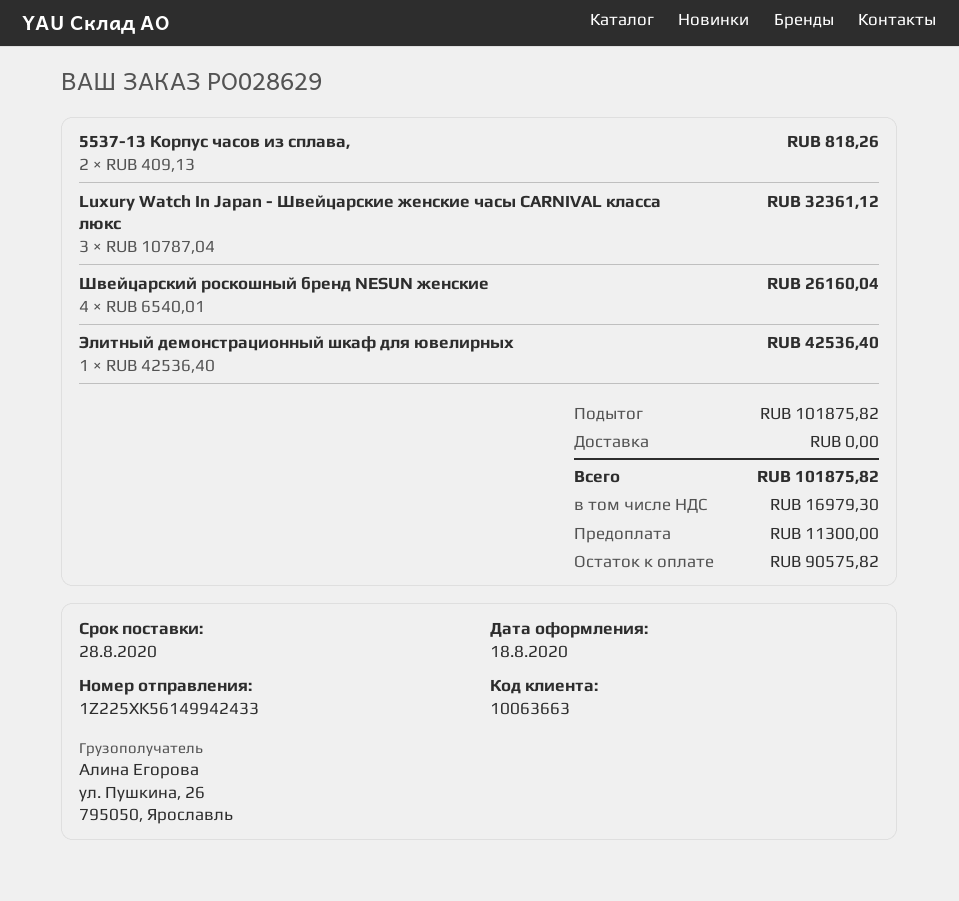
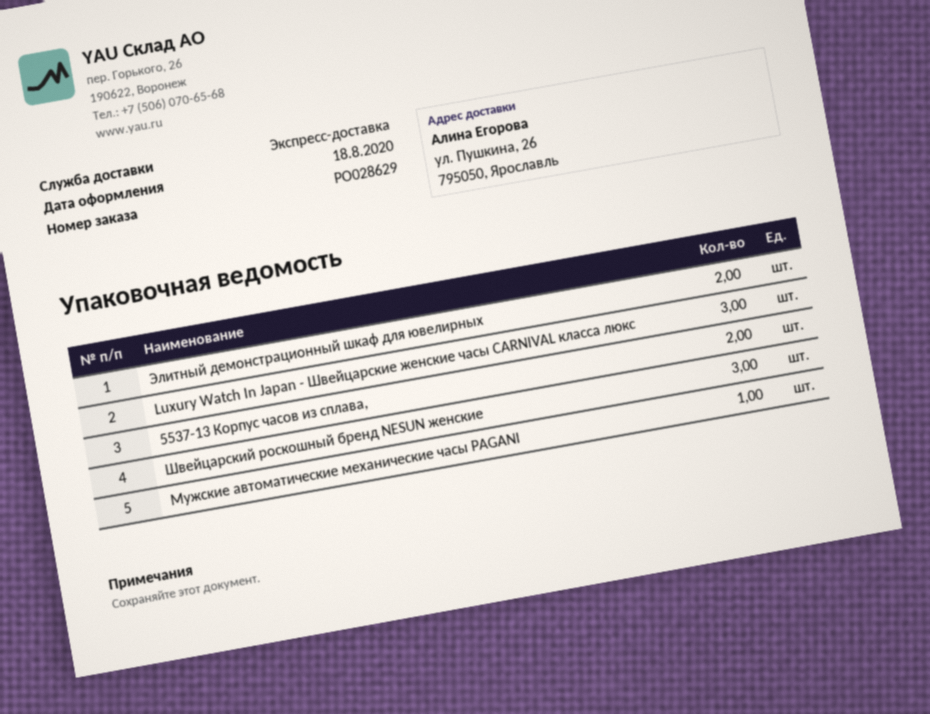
Швейцарский роскошный бренд NESUN женские: 4 -> 3
Элитный демонстрационный шкаф для ювелирных: 1 -> 2
Мужские автоматические механические часы PAGANI: none -> 1

